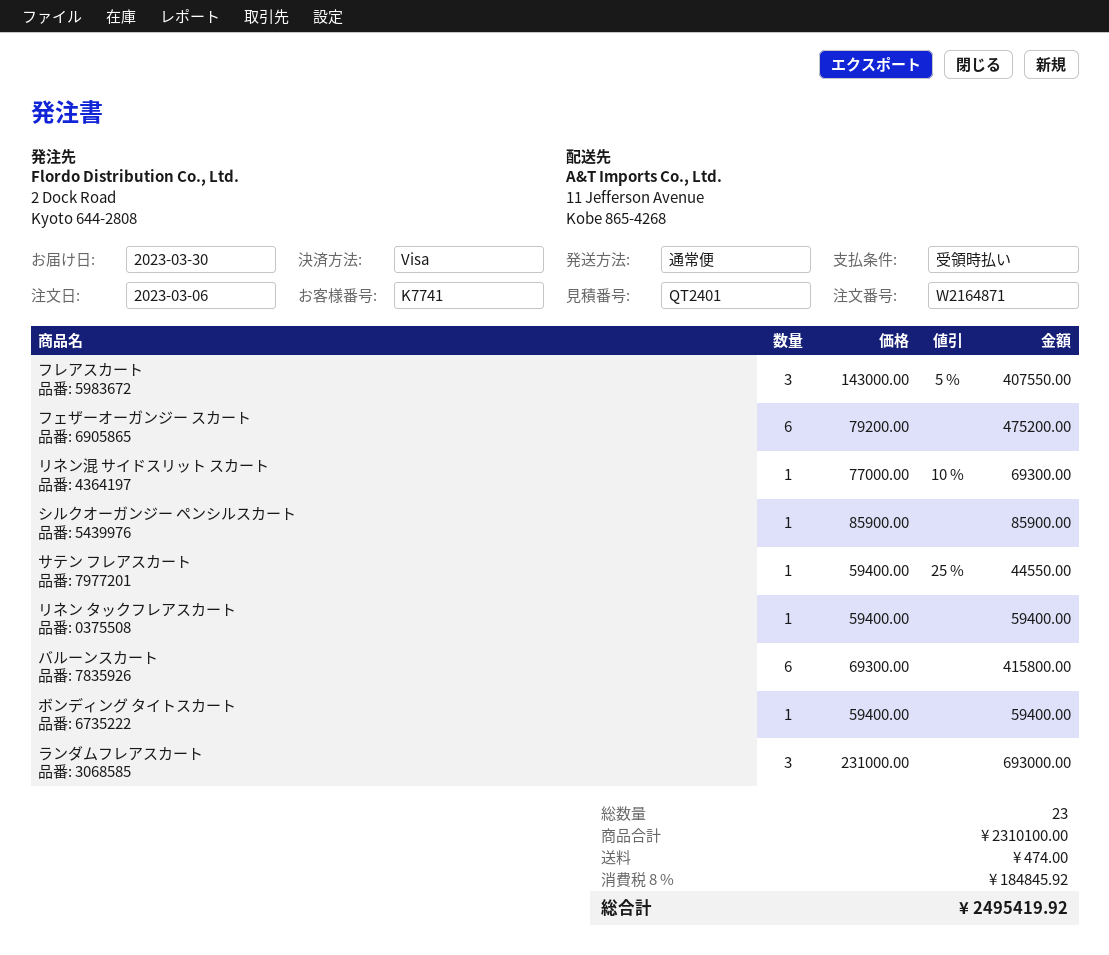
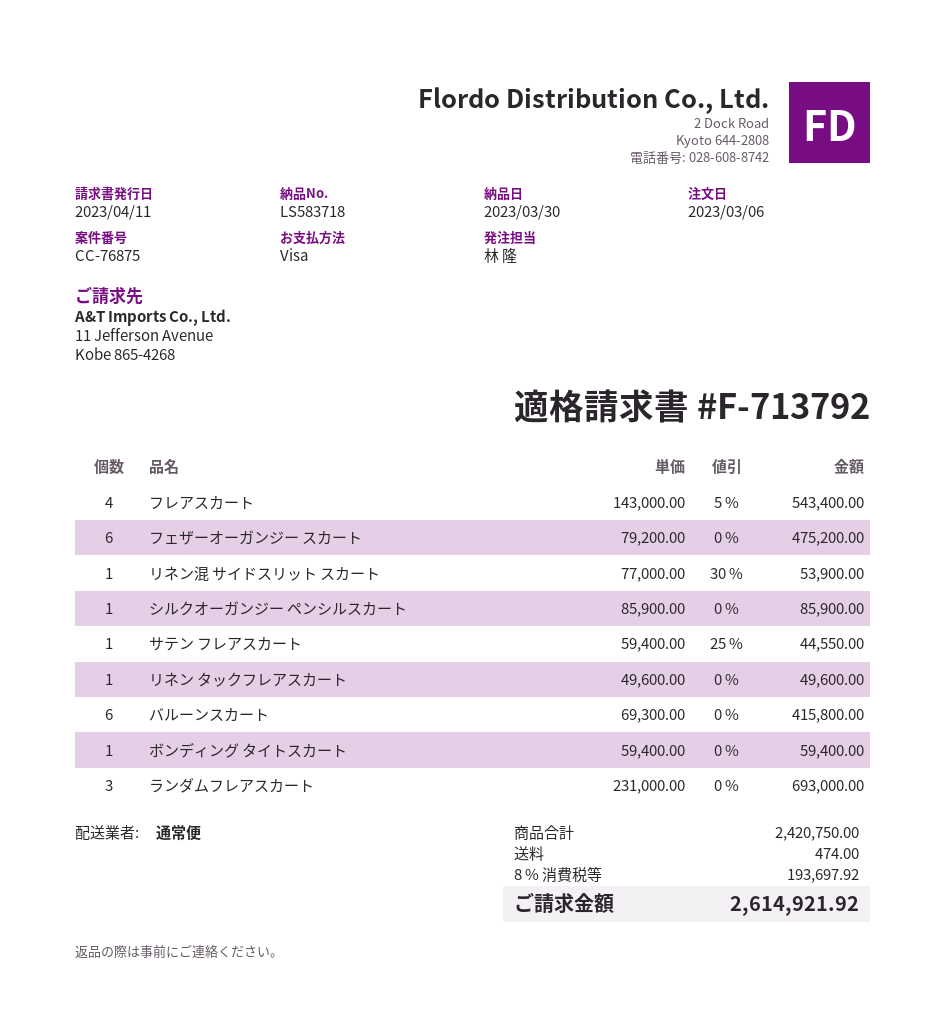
フレアスカート: 3 x 143000.00 - 5% = 407550.00 -> 4 x 143000.00 - 5% = 543400.00
リネン混 サイドスリット スカート: 1 x 77000.00 - 10% = 69300.00 -> 1 x 77000.00 - 30% = 53900.00
リネン タックフレアスカート: 1 x 59400.00 = 59400.00 -> 1 x 49600.00 = 49600.00
subtotal: 2310100.00 -> 2420750.00
tax: 8% = 184845.92 -> 8% = 193697.92
total: 2495419.92 -> 2614921.92

